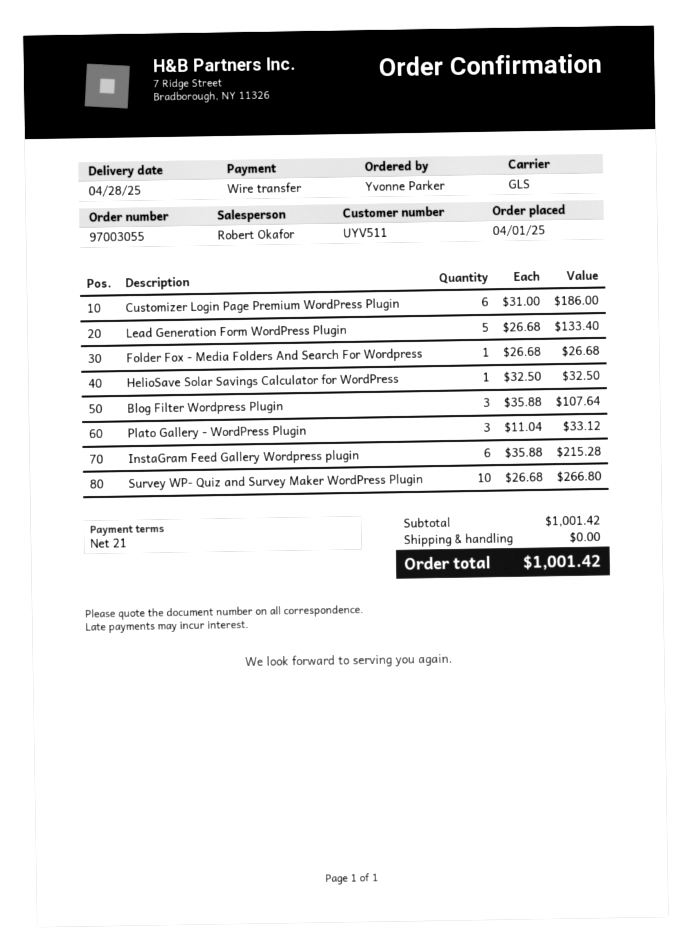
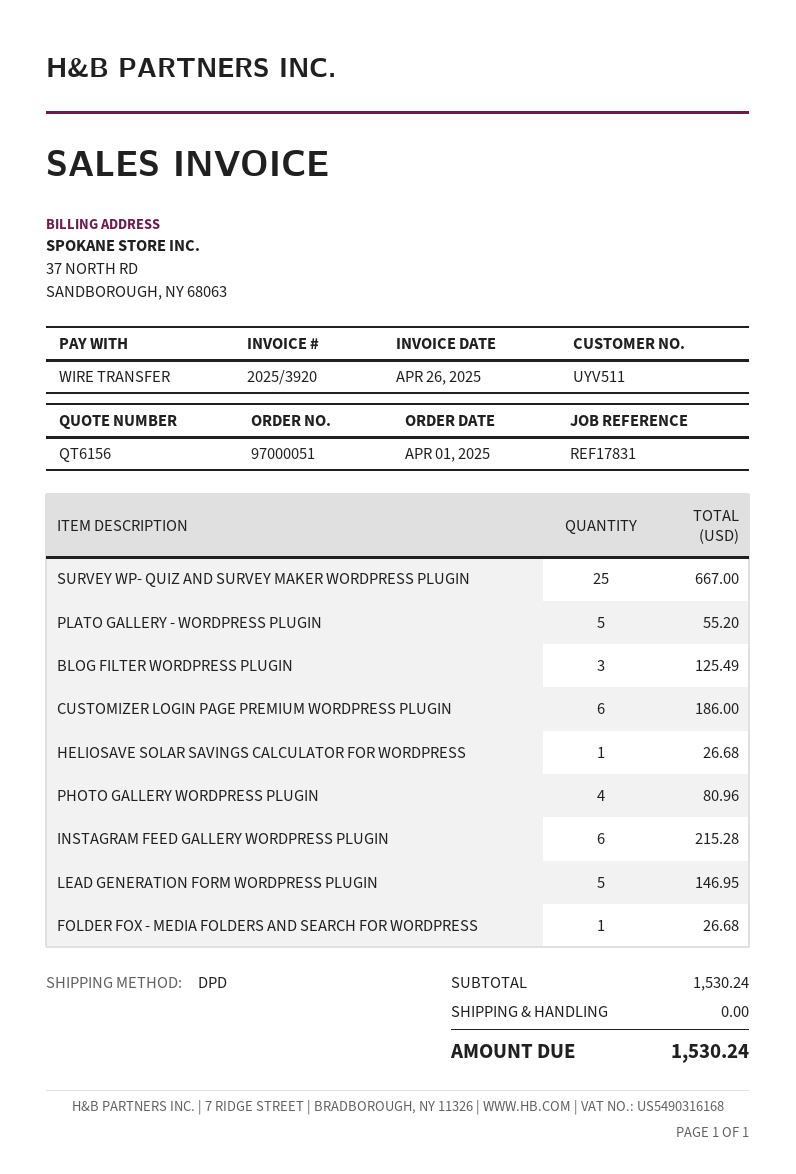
order number: 97003055 -> 97000051
shipping method: GLS -> DPD
Lead Generation Form WordPress Plugin: 5 for 133.40 -> 5 for 146.95
HelioSave Solar Savings Calculator for WordPress: 1 for 32.50 -> 1 for 26.68
Blog Filter Wordpress Plugin: 3 for 107.64 -> 3 for 125.49
Plato Gallery - WordPress Plugin: 3 for 33.12 -> 5 for 55.20
Survey WP- Quiz and Survey Maker WordPress Plugin: 10 for 266.80 -> 25 for 667.00
PHOTO GALLERY WORDPRESS PLUGIN: none -> 4 for 80.96
subtotal: 1001.42 -> 1530.24
total: 1001.42 -> 1530.24

